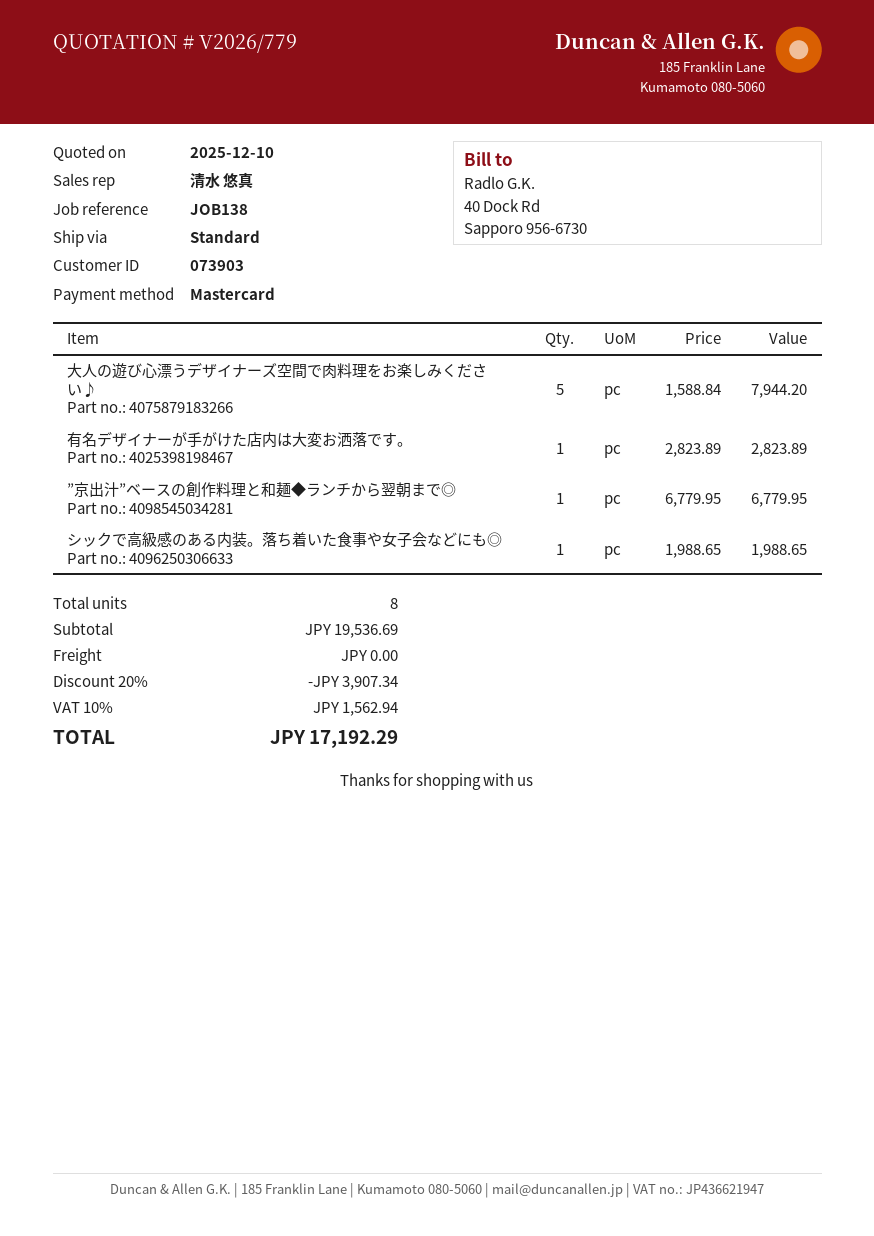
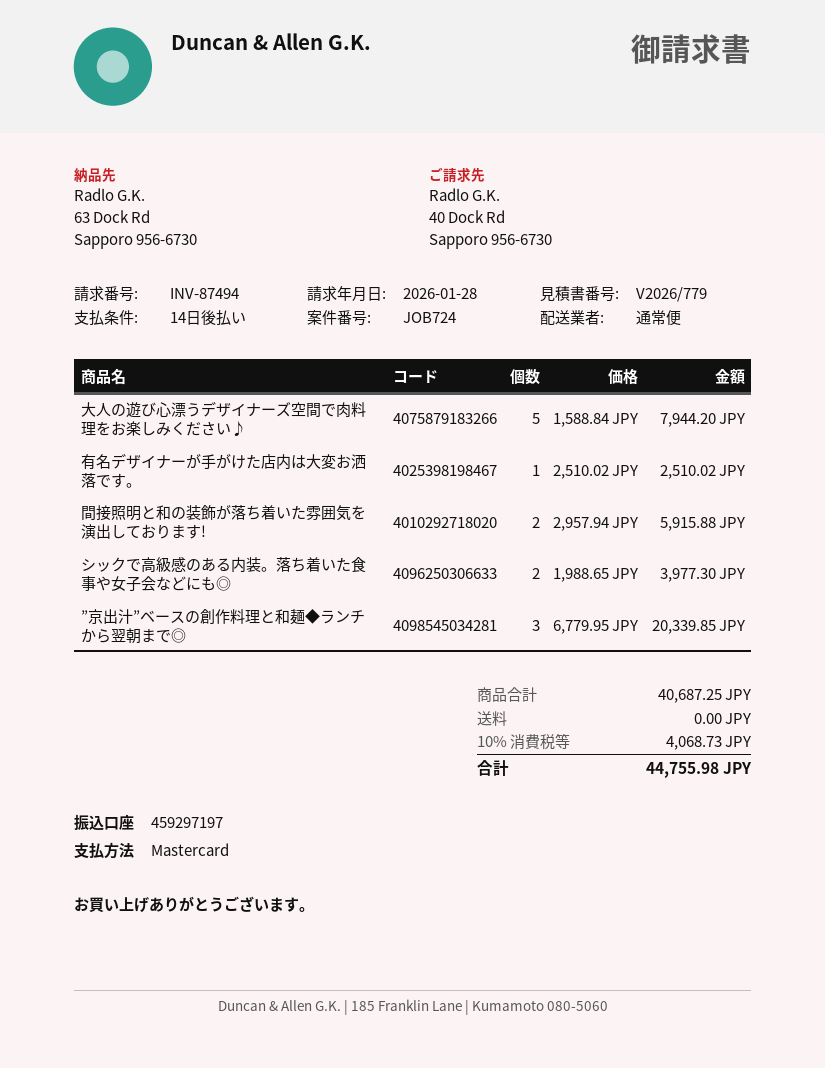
reference: JOB138 -> JOB724
有名デザイナーが手がけた店内は大変お洒落です。: 1 x 2823.89 = 2823.89 -> 1 x 2510.02 = 2510.02
”京出汁”ベースの創作料理と和麺◆ランチから翌朝まで◎: 1 x 6779.95 = 6779.95 -> 3 x 6779.95 = 20339.85
シックで高級感のある内装。落ち着いた食事や女子会などにも◎: 1 x 1988.65 = 1988.65 -> 2 x 1988.65 = 3977.30
間接照明と和の装飾が落ち着いた雰囲気を演出しております!: none -> 2 x 2957.94 = 5915.88
subtotal: 19536.69 -> 40687.25
discount: 20% = 3907.34 -> none
tax: 10% = 1562.94 -> 10% = 4068.73
total: 17192.29 -> 44755.98

